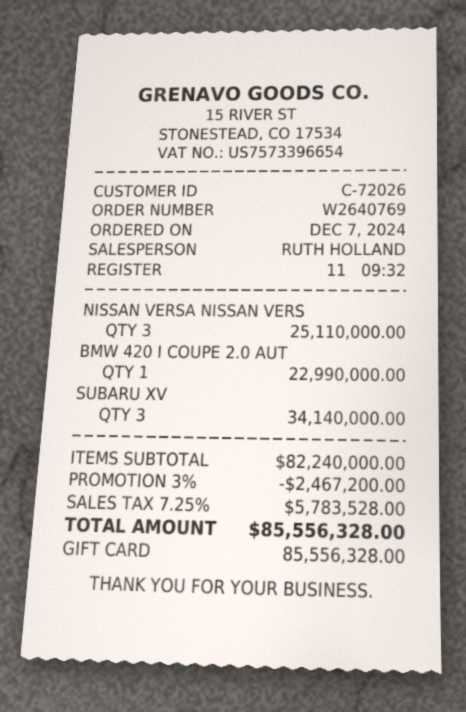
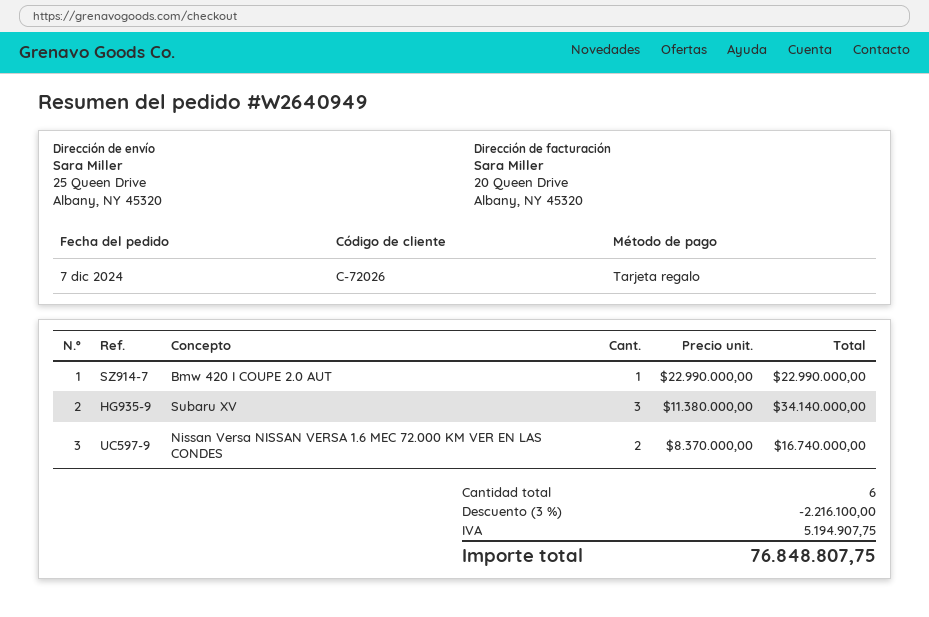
order number: W2640769 -> W2640949
NISSAN VERSA NISSAN VERS: 3 for 25110000.00 -> 2 for 16740000.00
discount: 3% = 2467200.00 -> 3% = 2216100.00
tax: 5783528.00 -> 5194907.75
total: 85556328.00 -> 76848807.75

